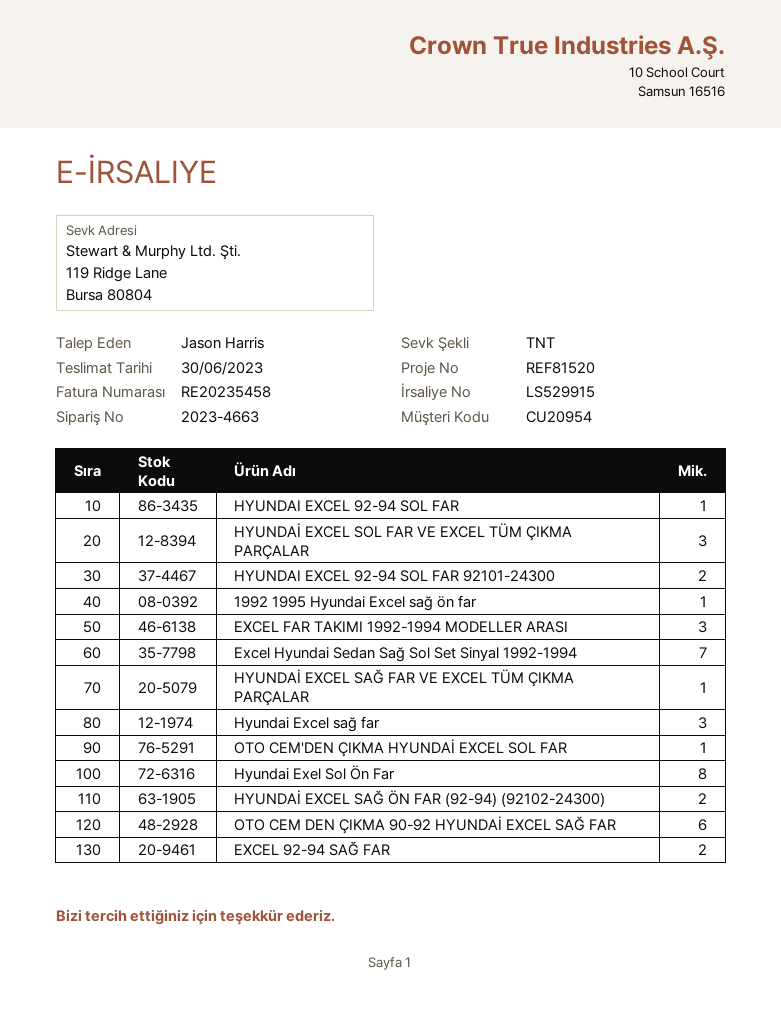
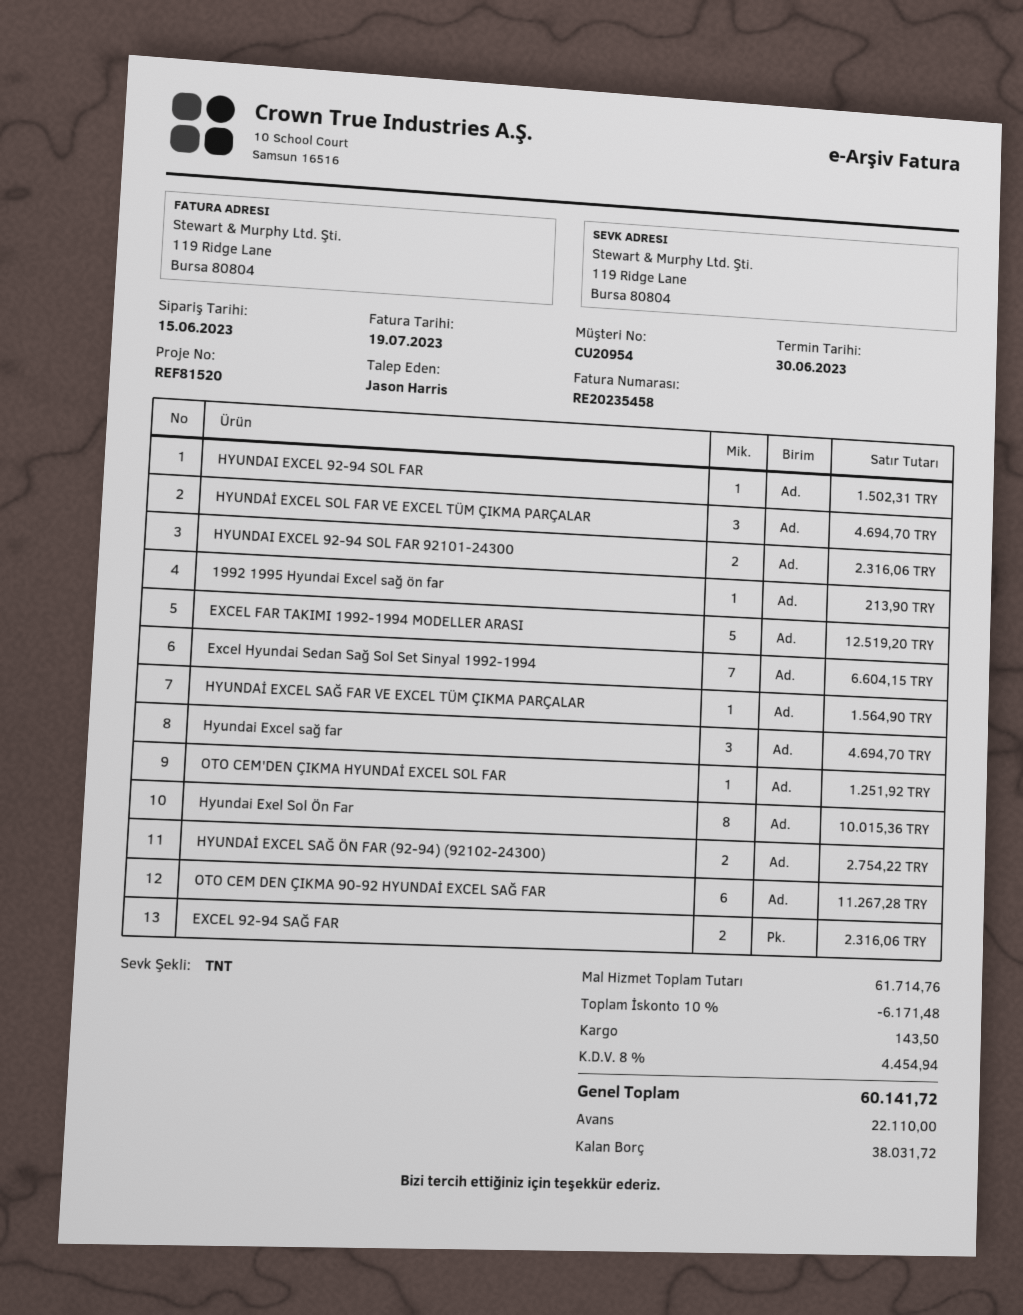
EXCEL FAR TAKIMI 1992-1994 MODELLER ARASI: 3 -> 5

